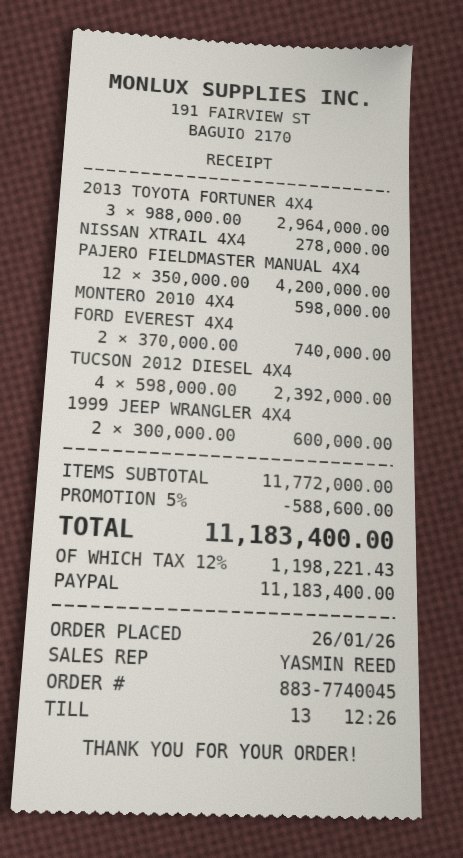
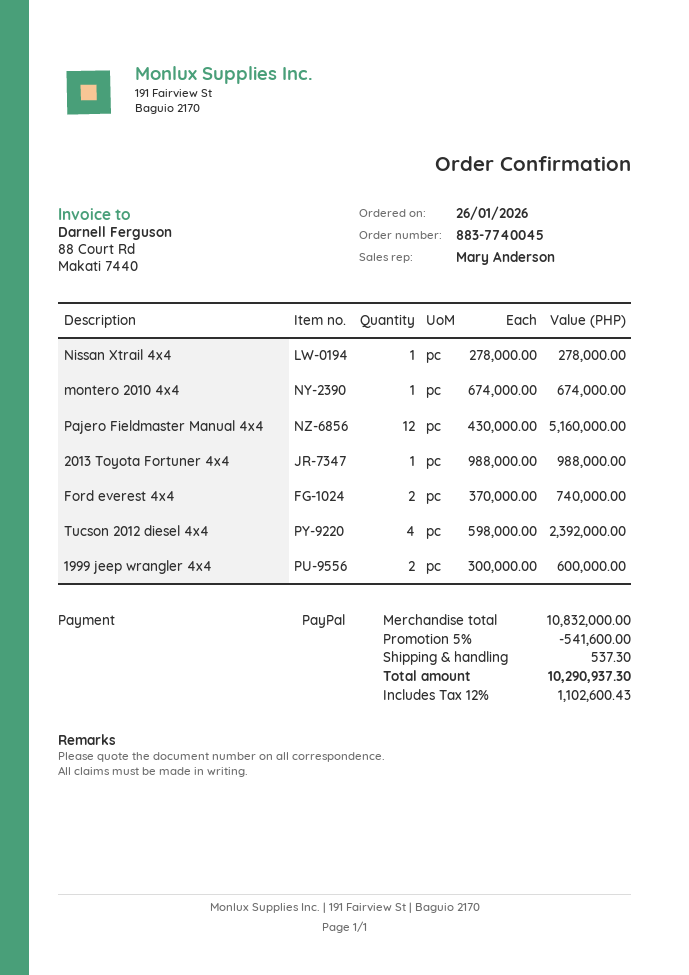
sales rep: YASMIN REED -> Mary Anderson
2013 TOYOTA FORTUNER 4X4: 3 x 988000.00 = 2964000.00 -> 1 x 988000.00 = 988000.00
PAJERO FIELDMASTER MANUAL 4X4: 12 x 350000.00 = 4200000.00 -> 12 x 430000.00 = 5160000.00
MONTERO 2010 4X4: 1 x 598000.00 = 598000.00 -> 1 x 674000.00 = 674000.00
subtotal: 11772000.00 -> 10832000.00
discount: 5% = 588600.00 -> 5% = 541600.00
shipping: none -> 537.30
tax: 12% = 1198221.43 -> 12% = 1102600.43
total: 11183400.00 -> 10290937.30

